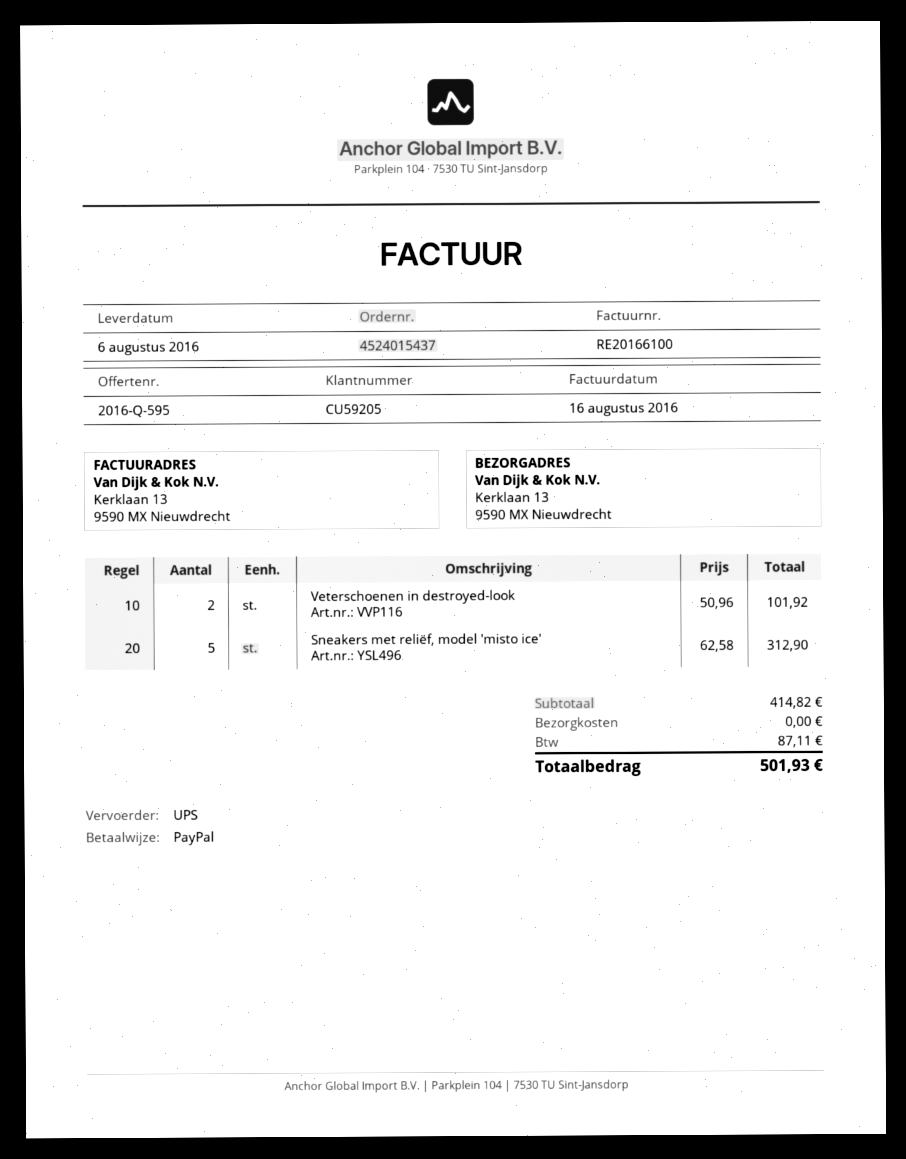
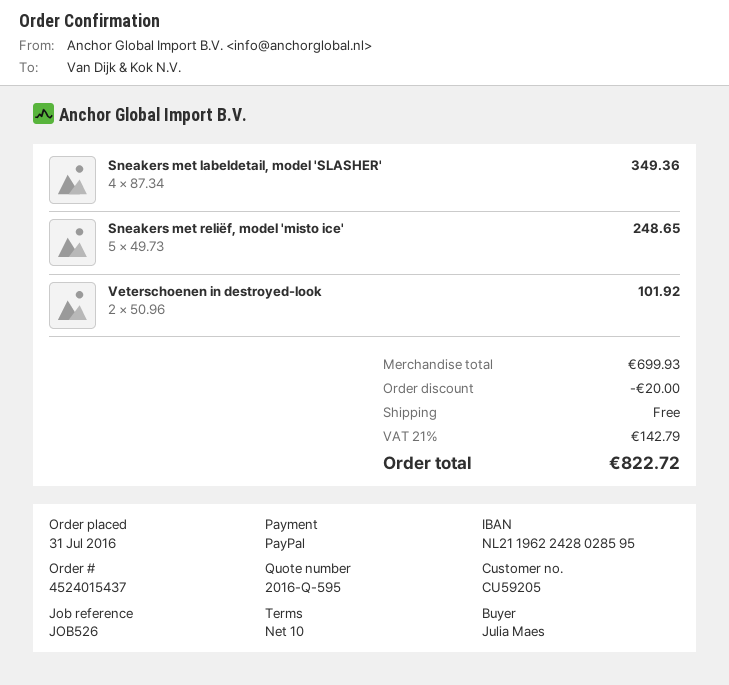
Sneakers met reliëf, model 'misto ice': 5 x 62.58 = 312.90 -> 5 x 49.73 = 248.65
Sneakers met labeldetail, model 'SLASHER': none -> 4 x 87.34 = 349.36
subtotal: 414.82 -> 699.93
discount: none -> 20.00
tax: 87.11 -> 142.79
total: 501.93 -> 822.72

